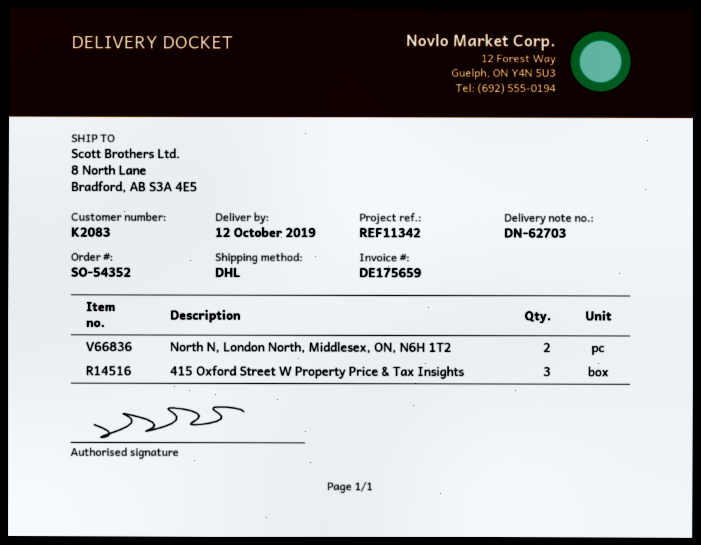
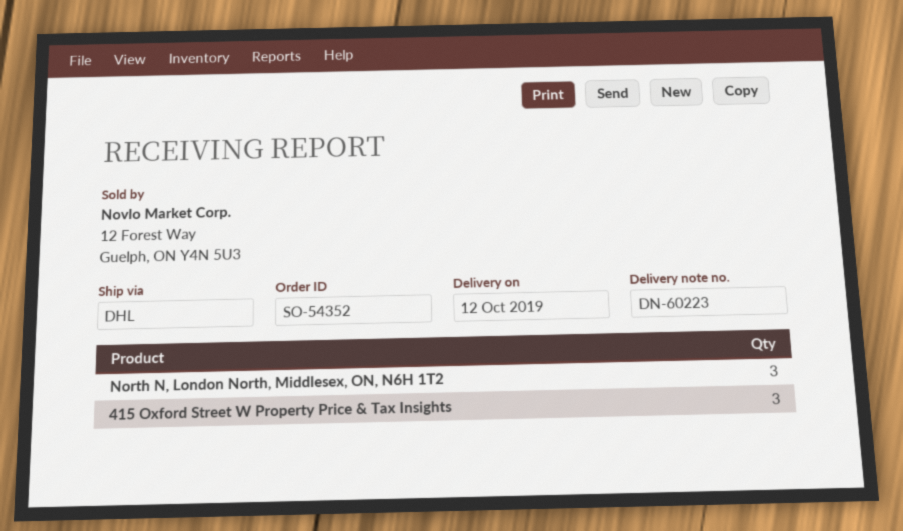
delivery note number: DN-62703 -> DN-60223
North N, London North, Middlesex, ON, N6H 1T2: 2 -> 3

